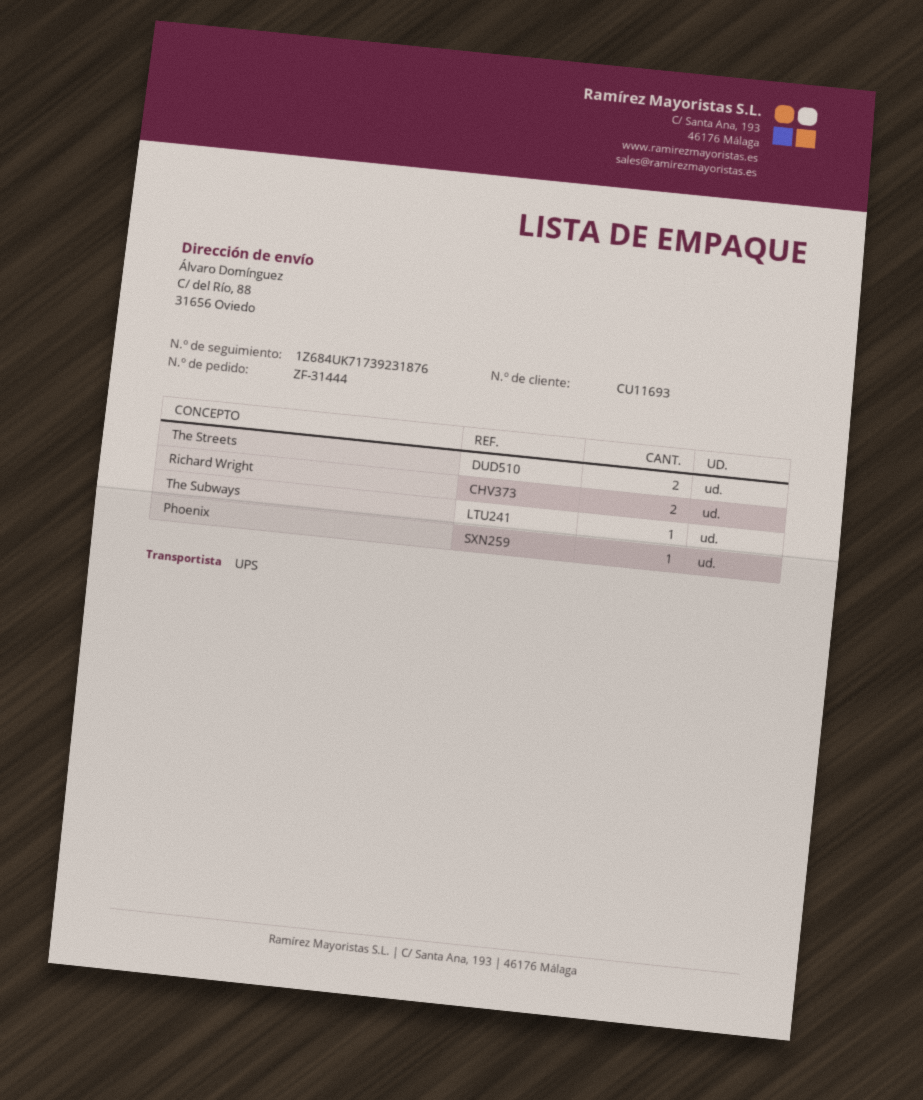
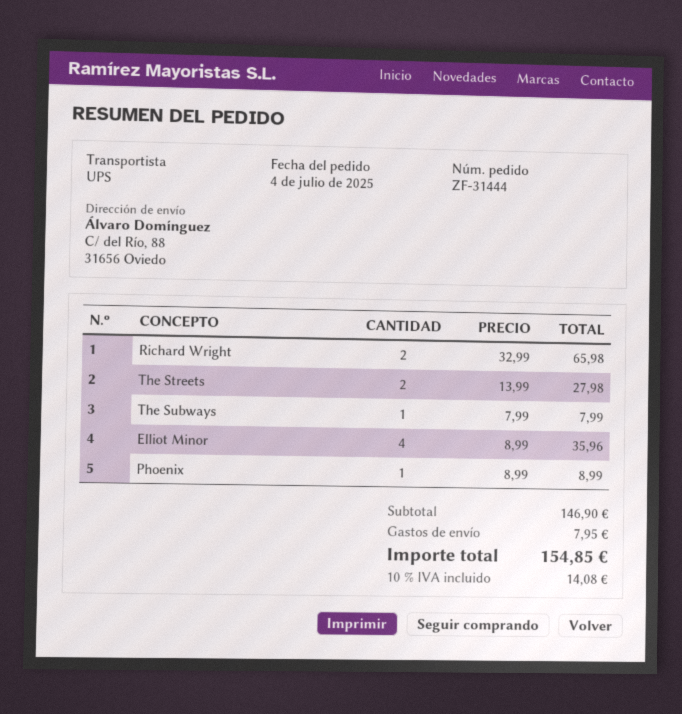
Elliot Minor: none -> 4

